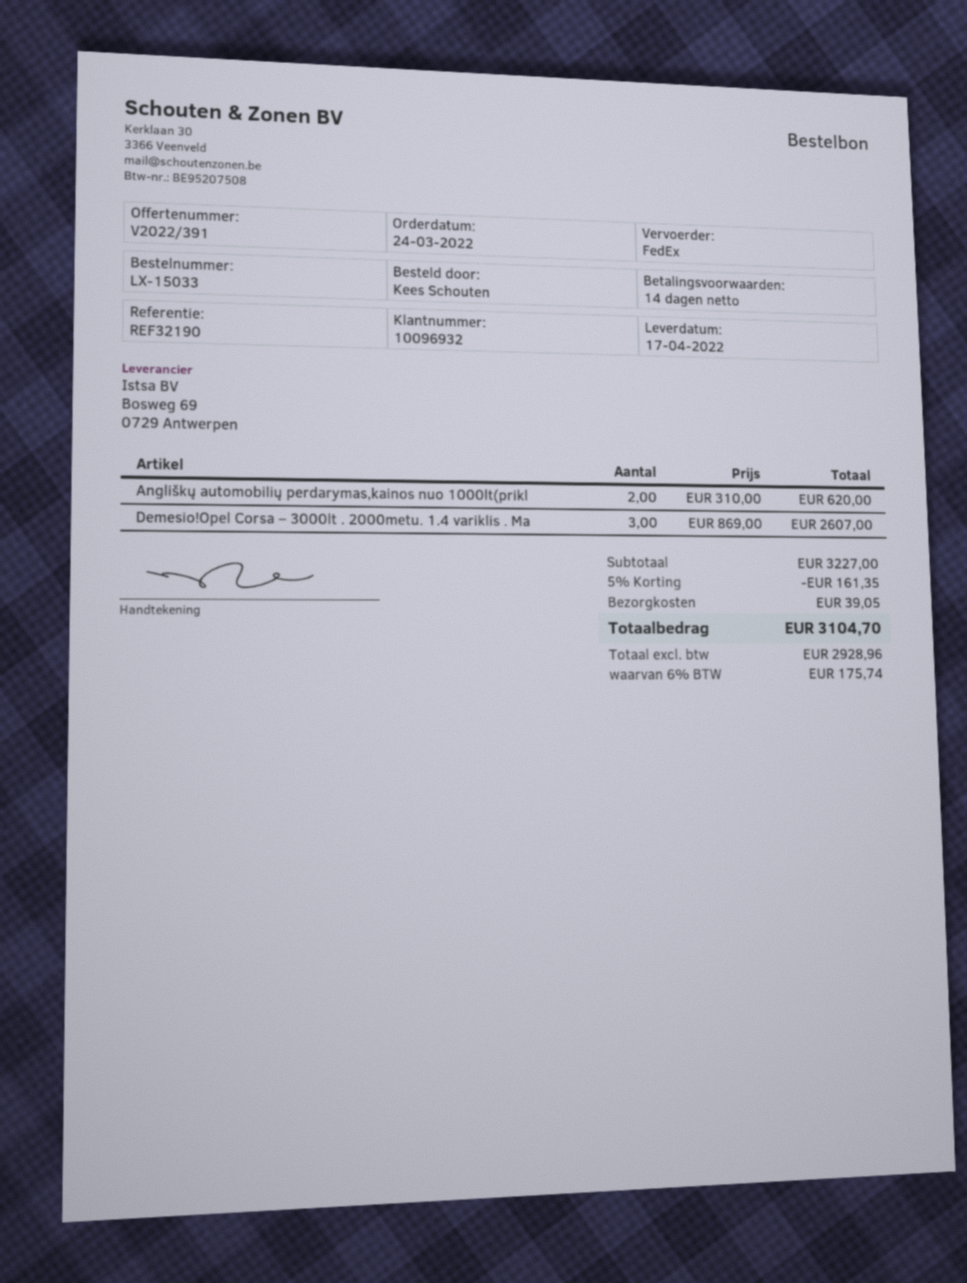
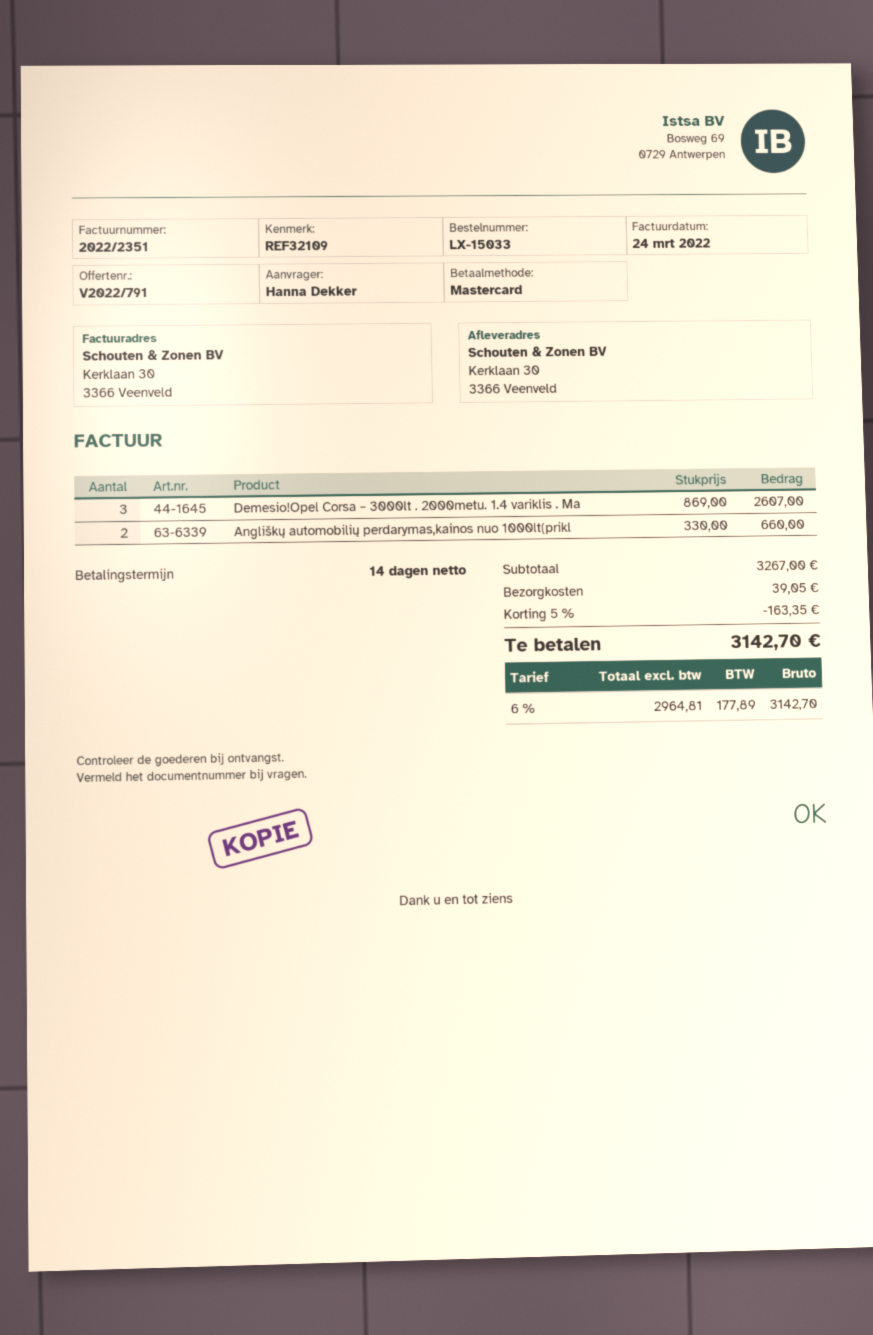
quote number: V2022/391 -> V2022/791
reference: REF32190 -> REF32109
ordered by: Kees Schouten -> Hanna Dekker
Angliškų automobilių perdarymas,kainos nuo 1000lt(prikl: 2 x 310.00 = 620.00 -> 2 x 330.00 = 660.00
subtotal: 3227.00 -> 3267.00
discount: 5% = 161.35 -> 5% = 163.35
net: 2928.96 -> 2964.81
tax: 6% = 175.74 -> 6% = 177.89
total: 3104.70 -> 3142.70

